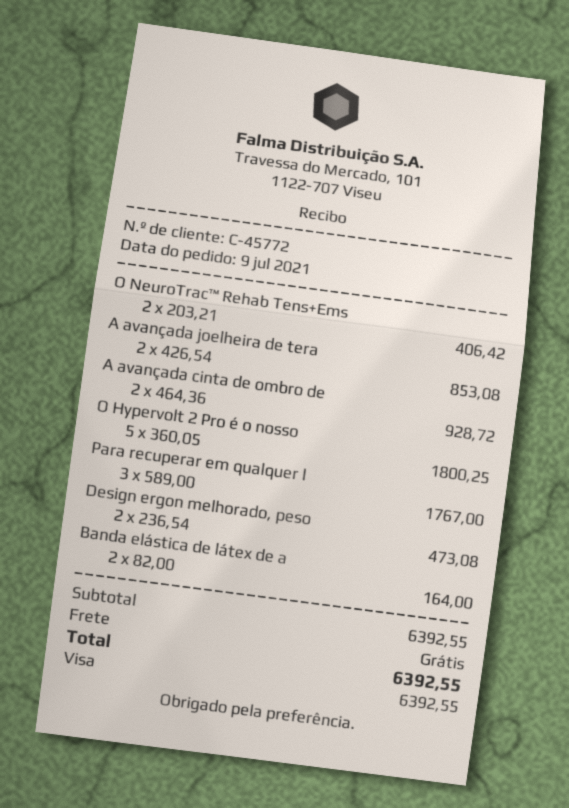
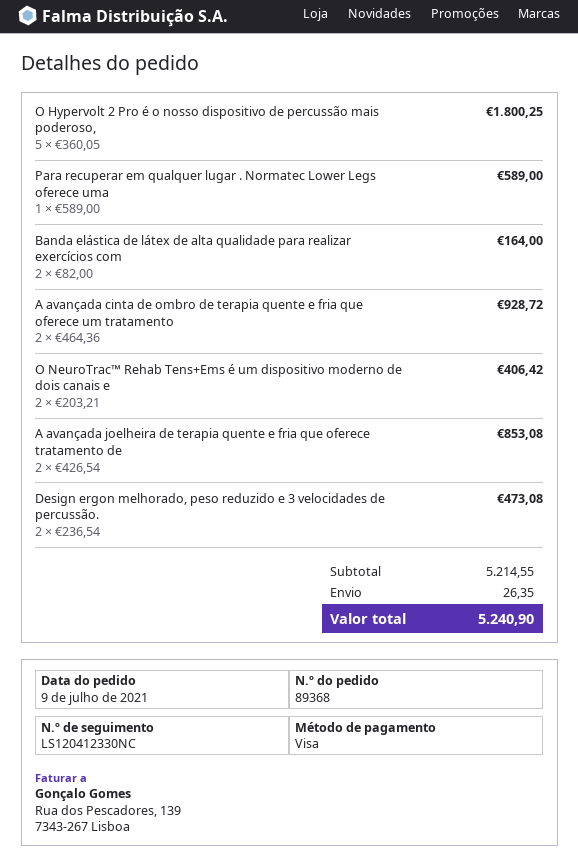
Para recuperar em qualquer l: 3 x 589.00 = 1767.00 -> 1 x 589.00 = 589.00
subtotal: 6392.55 -> 5214.55
shipping: 0.00 -> 26.35
total: 6392.55 -> 5240.90

